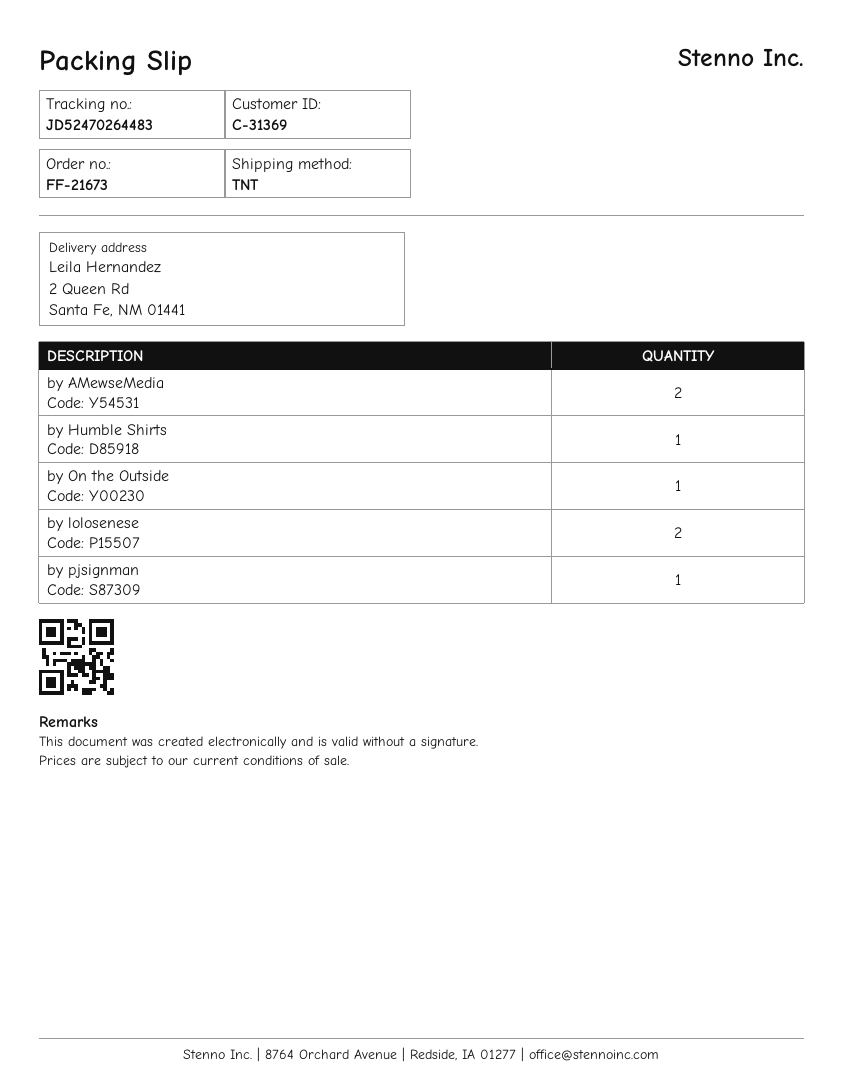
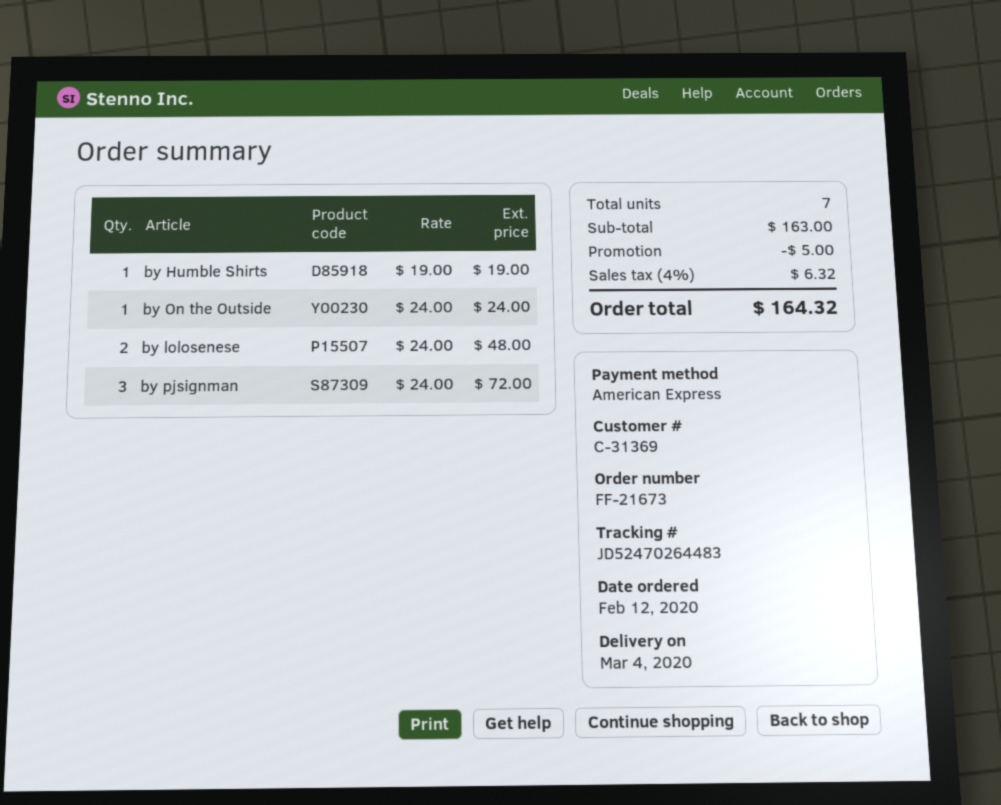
by AMewseMedia: 2 -> none
by pjsignman: 1 -> 3

